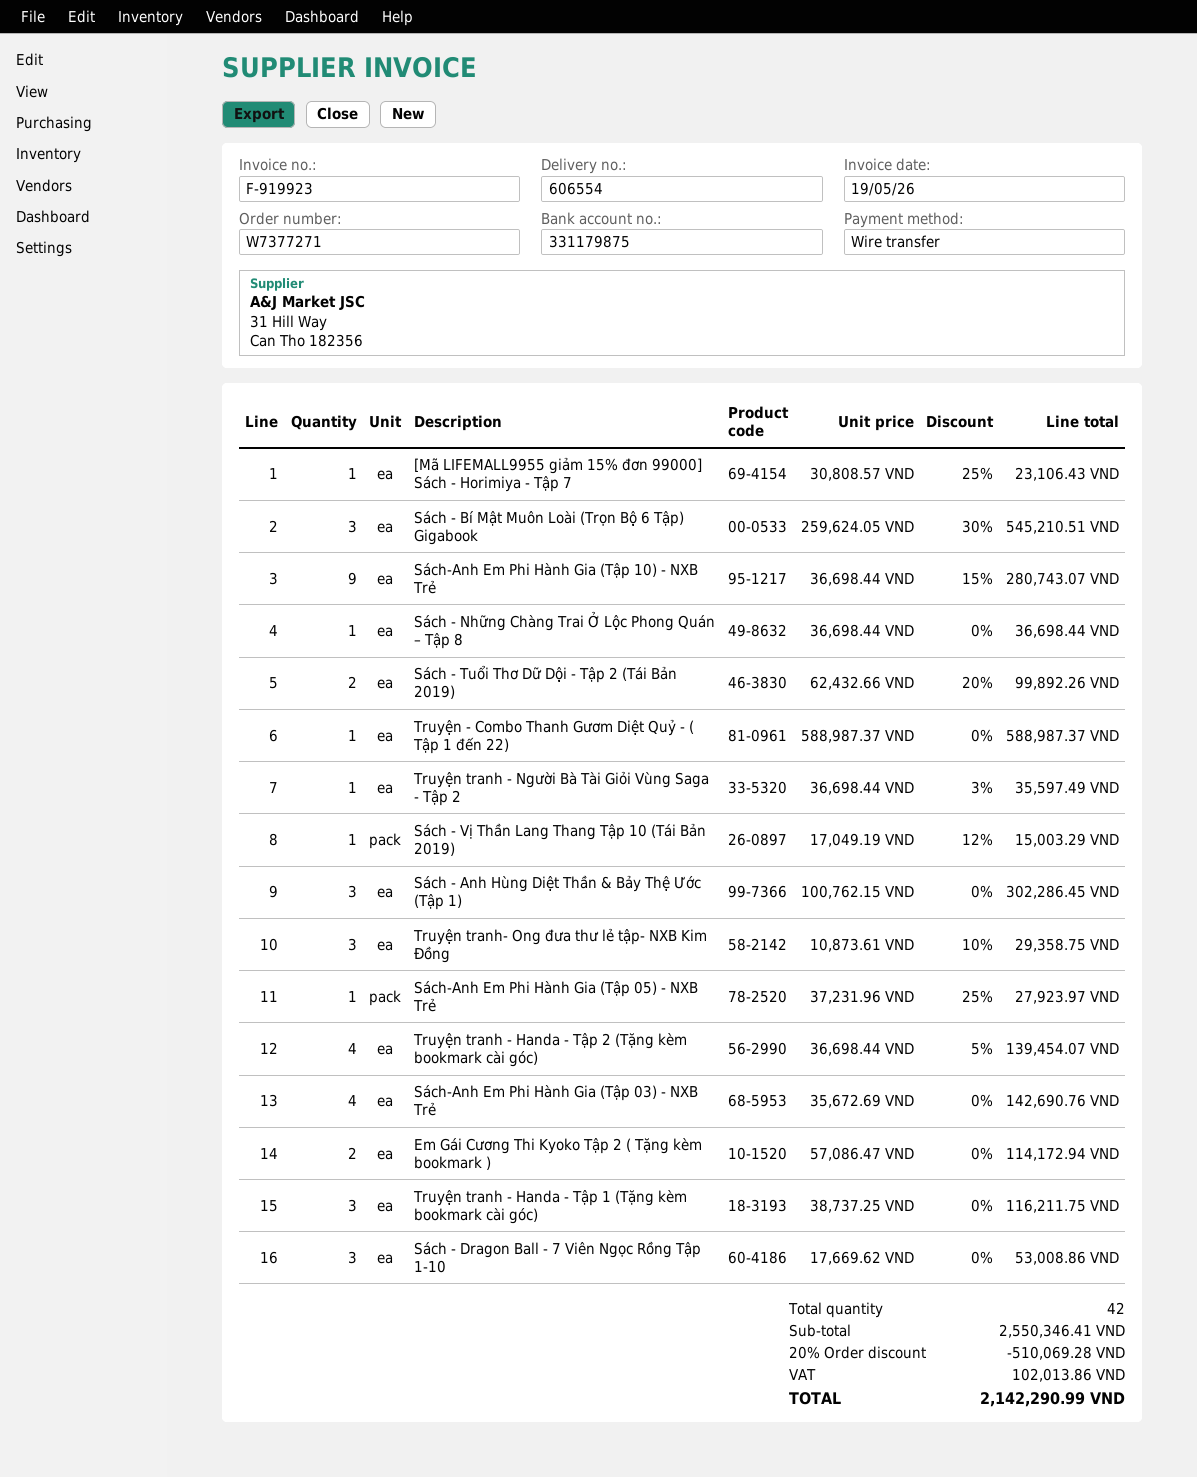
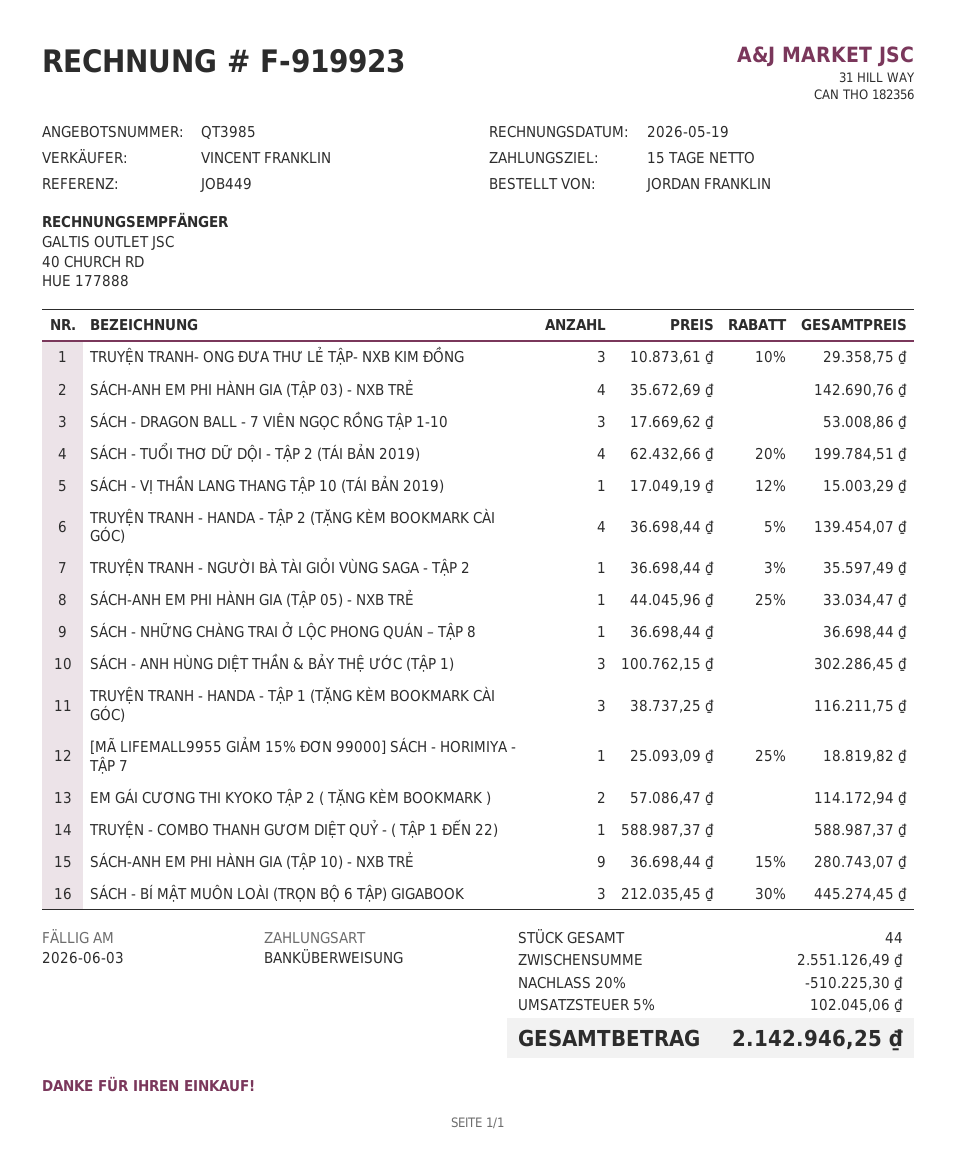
[Mã LIFEMALL9955 giảm 15% đơn 99000] Sách - Horimiya - Tập 7: 1 x 30808.57 - 25% = 23106.43 -> 1 x 25093.09 - 25% = 18819.82
Sách - Bí Mật Muôn Loài (Trọn Bộ 6 Tập) Gigabook: 3 x 259624.05 - 30% = 545210.51 -> 3 x 212035.45 - 30% = 445274.45
Sách - Tuổi Thơ Dữ Dội - Tập 2 (Tái Bản 2019): 2 x 62432.66 - 20% = 99892.26 -> 4 x 62432.66 - 20% = 199784.51
Sách-Anh Em Phi Hành Gia (Tập 05) - NXB Trẻ: 1 x 37231.96 - 25% = 27923.97 -> 1 x 44045.96 - 25% = 33034.47
total quantity: 42 -> 44
subtotal: 2550346.41 -> 2551126.49
discount: 20% = 510069.28 -> 20% = 510225.30
tax: 102013.86 -> 102045.06
total: 2142290.99 -> 2142946.25

